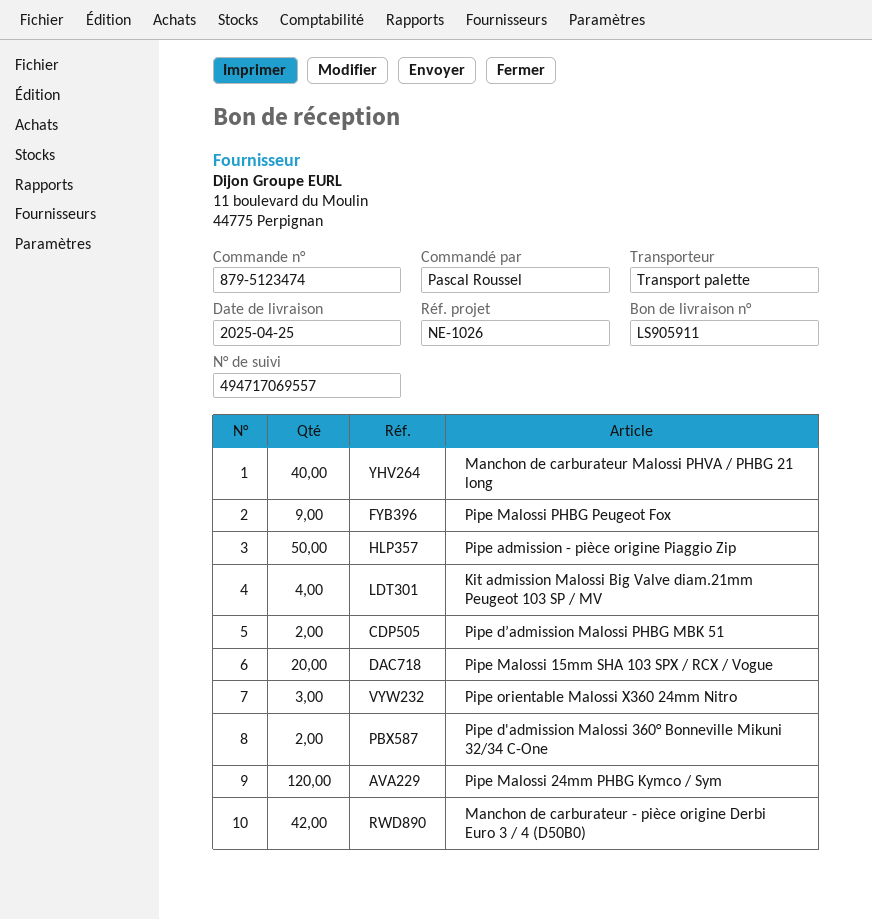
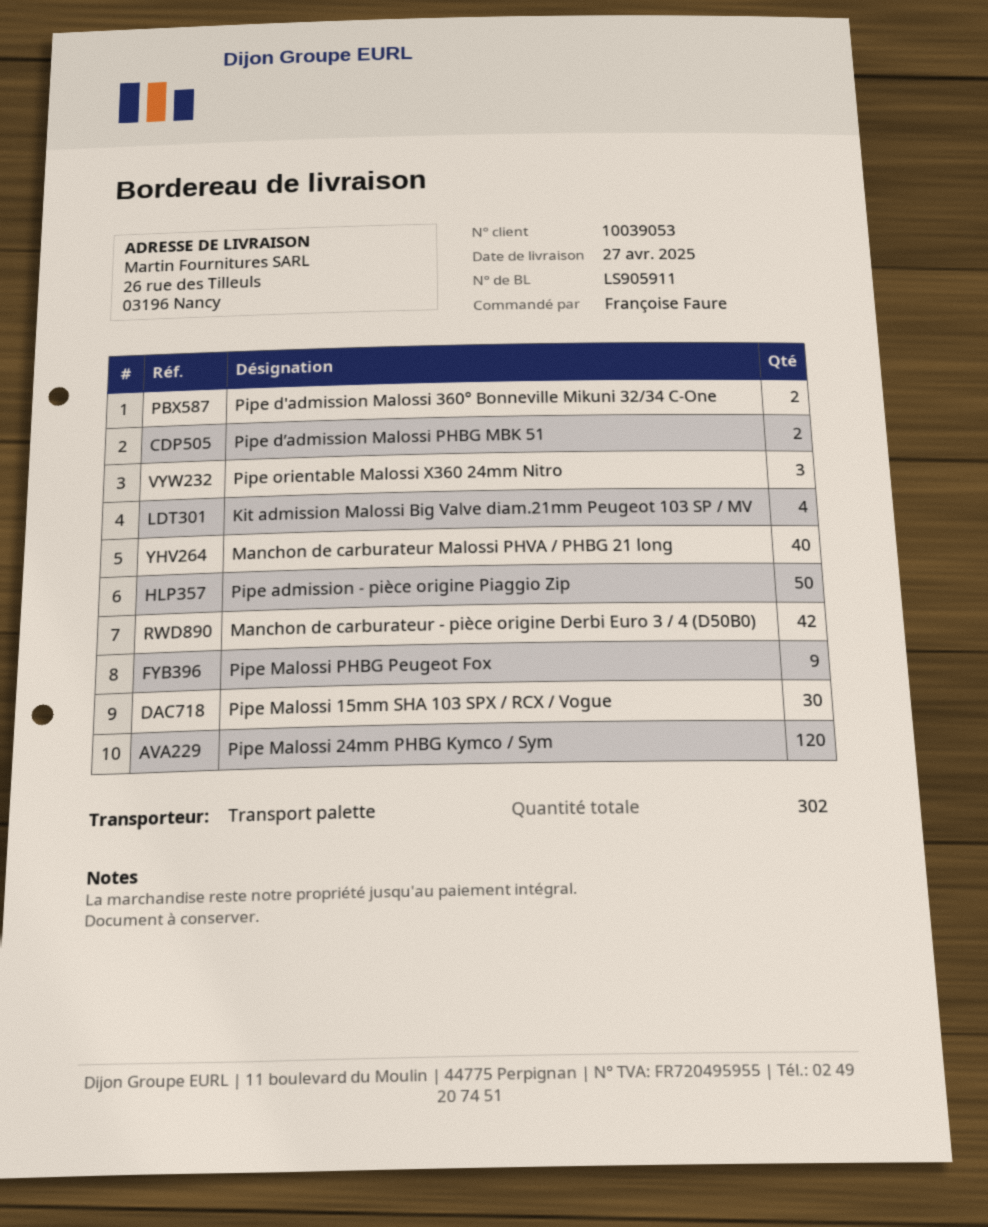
delivery date: 2025-04-25 -> 2025-04-27
ordered by: Pascal Roussel -> Françoise Faure
Pipe Malossi 15mm SHA 103 SPX / RCX / Vogue: 20 -> 30

